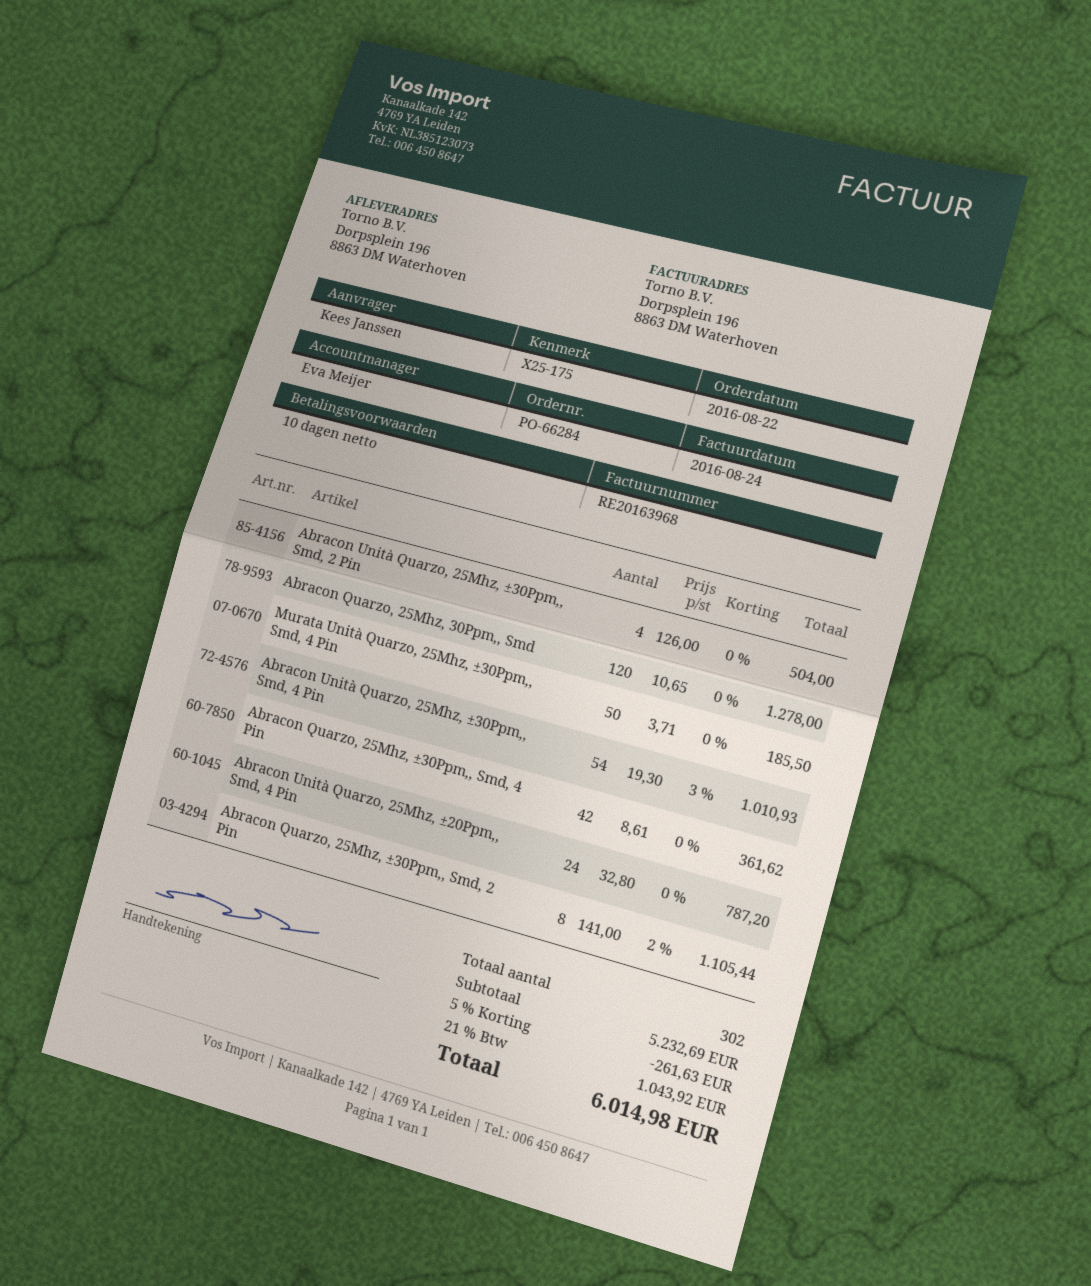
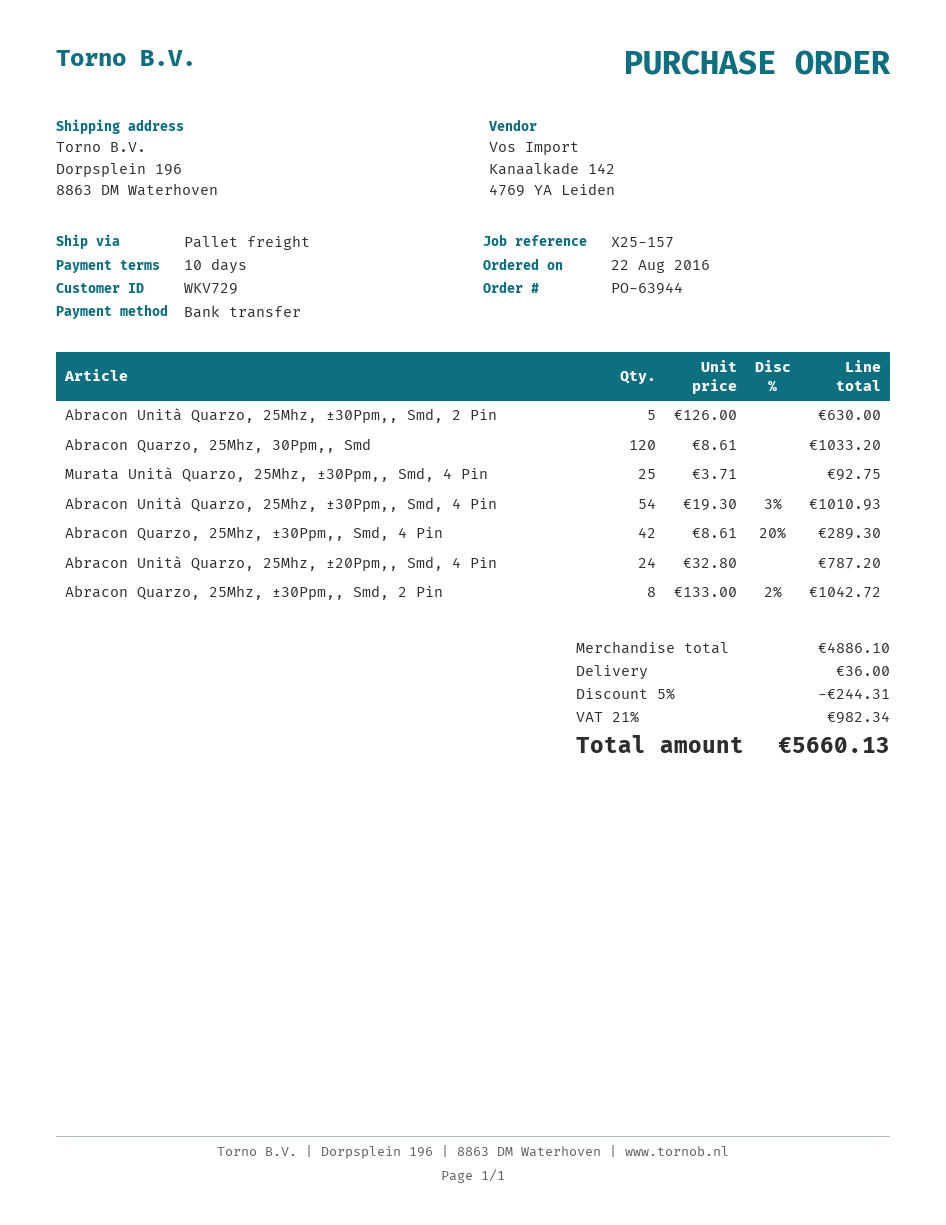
order number: PO-66284 -> PO-63944
reference: X25-175 -> X25-157
Abracon Unità Quarzo, 25Mhz, ±30Ppm,, Smd, 2 Pin: 4 x 126.00 = 504.00 -> 5 x 126.00 = 630.00
Abracon Quarzo, 25Mhz, 30Ppm,, Smd: 120 x 10.65 = 1278.00 -> 120 x 8.61 = 1033.20
Murata Unità Quarzo, 25Mhz, ±30Ppm,, Smd, 4 Pin: 50 x 3.71 = 185.50 -> 25 x 3.71 = 92.75
Abracon Quarzo, 25Mhz, ±30Ppm,, Smd, 4 Pin: 42 x 8.61 = 361.62 -> 42 x 8.61 - 20% = 289.30
Abracon Quarzo, 25Mhz, ±30Ppm,, Smd, 2 Pin: 8 x 141.00 - 2% = 1105.44 -> 8 x 133.00 - 2% = 1042.72
subtotal: 5232.69 -> 4886.10
discount: 5% = 261.63 -> 5% = 244.31
shipping: none -> 36.00
tax: 21% = 1043.92 -> 21% = 982.34
total: 6014.98 -> 5660.13

